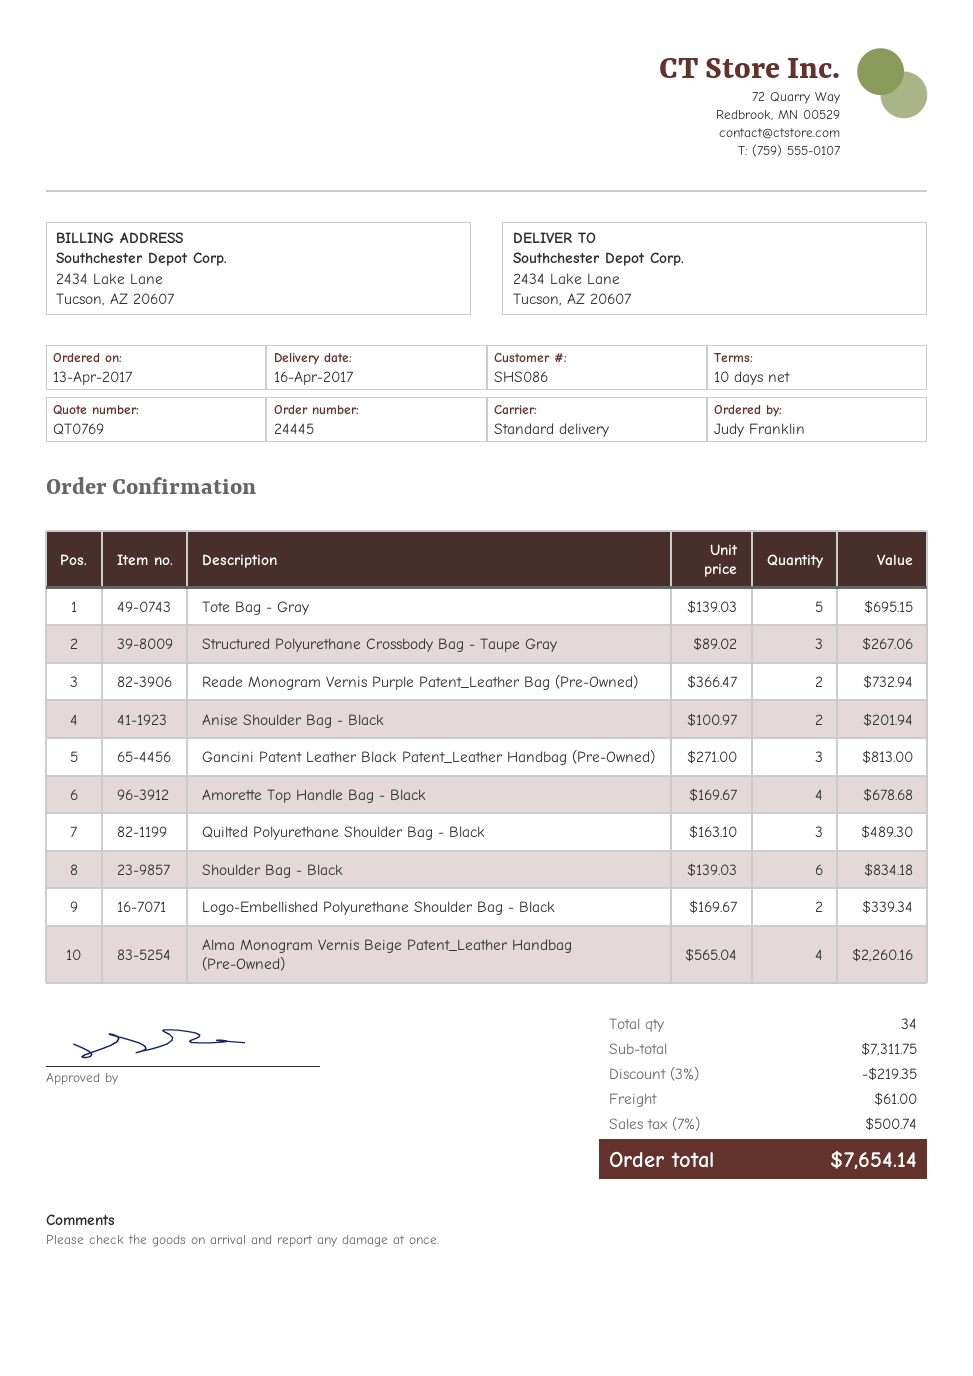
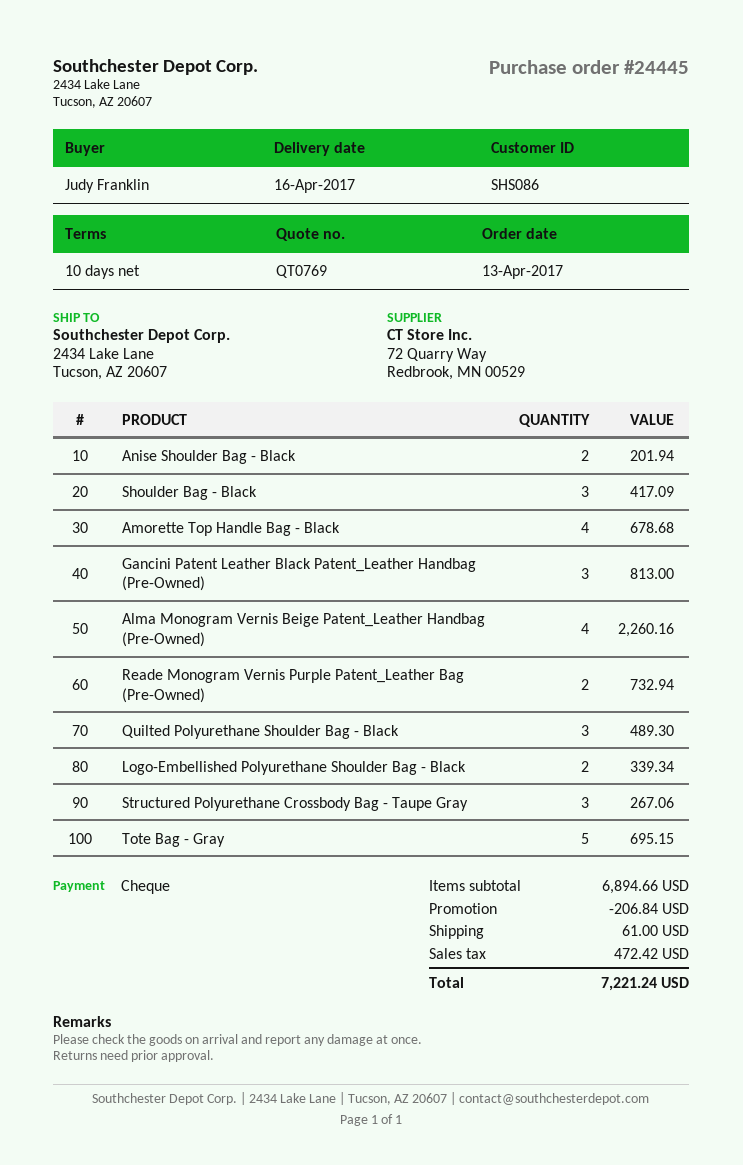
Shoulder Bag - Black: 6 for 834.18 -> 3 for 417.09
subtotal: 7311.75 -> 6894.66
discount: 219.35 -> 206.84
tax: 500.74 -> 472.42
total: 7654.14 -> 7221.24

